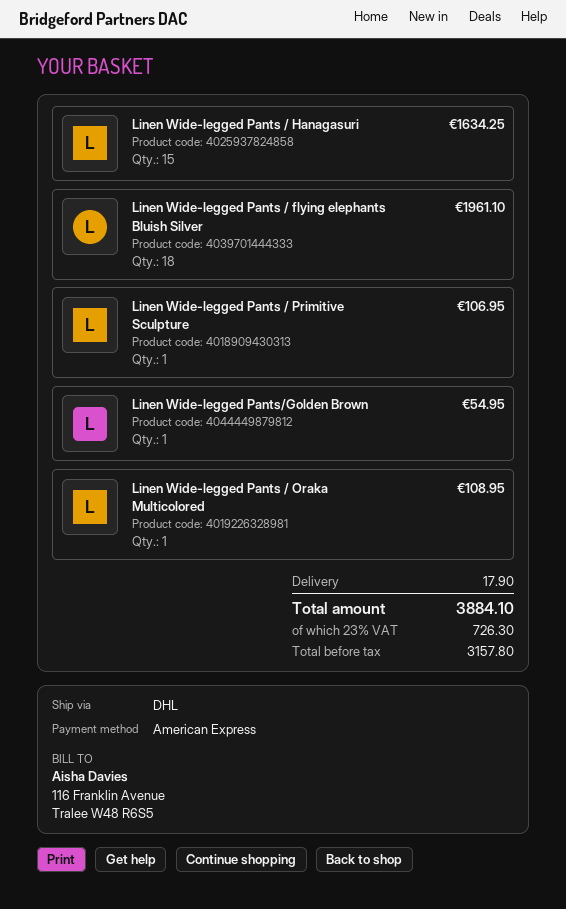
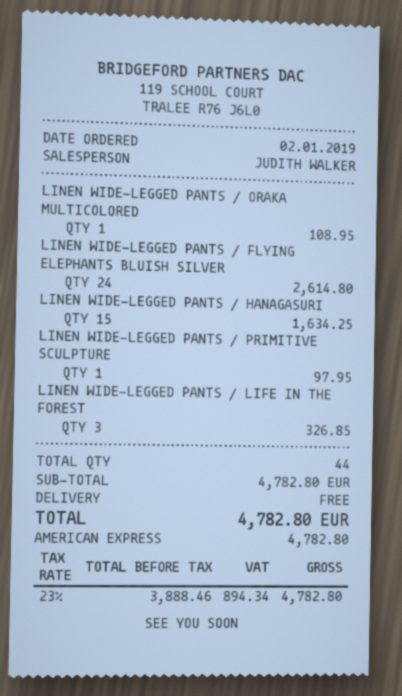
Linen Wide-legged Pants / flying elephants Bluish Silver: 18 for 1961.10 -> 24 for 2614.80
Linen Wide-legged Pants / Primitive Sculpture: 1 for 106.95 -> 1 for 97.95
Linen Wide-legged Pants/Golden Brown: 1 for 54.95 -> none
LINEN WIDE-LEGGED PANTS / LIFE IN THE FOREST: none -> 3 for 326.85
shipping: 17.90 -> 0.00
net: 3157.80 -> 3888.46
tax: 23% = 726.30 -> 23% = 894.34
total: 3884.10 -> 4782.80

